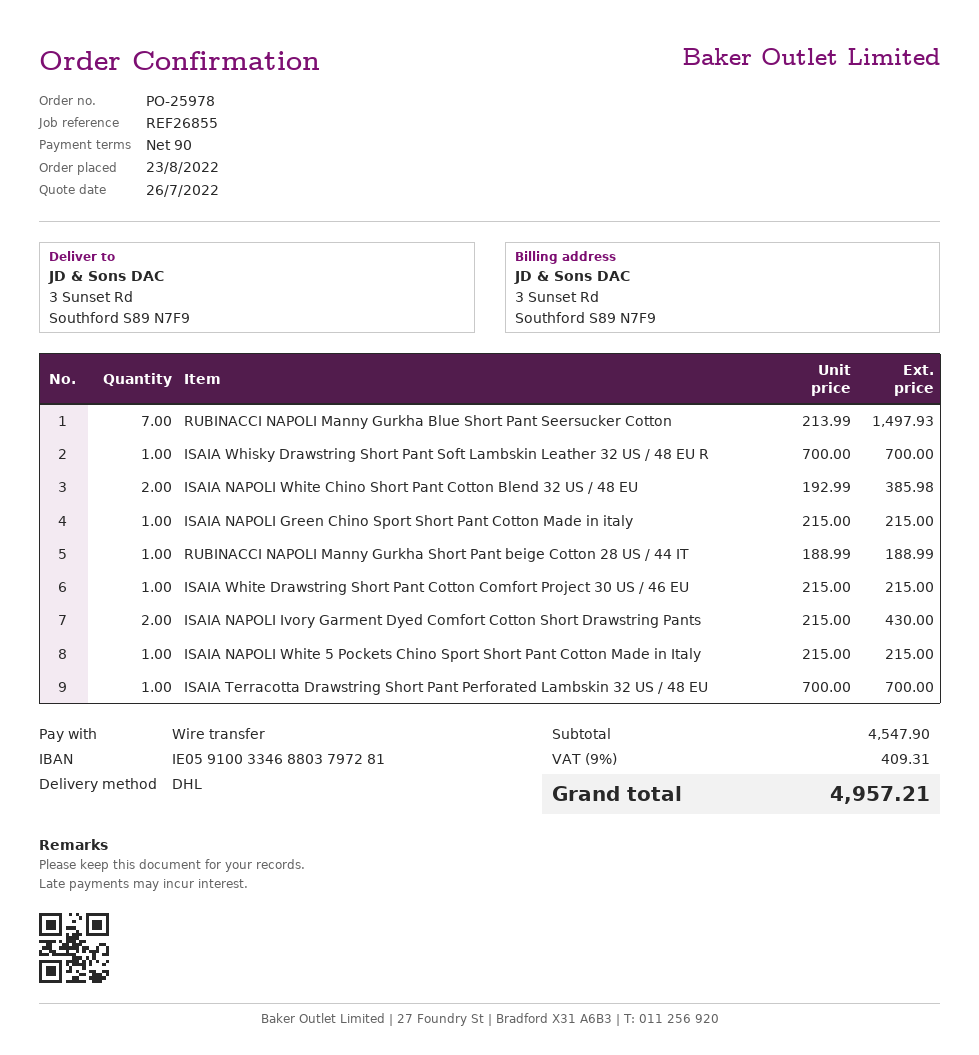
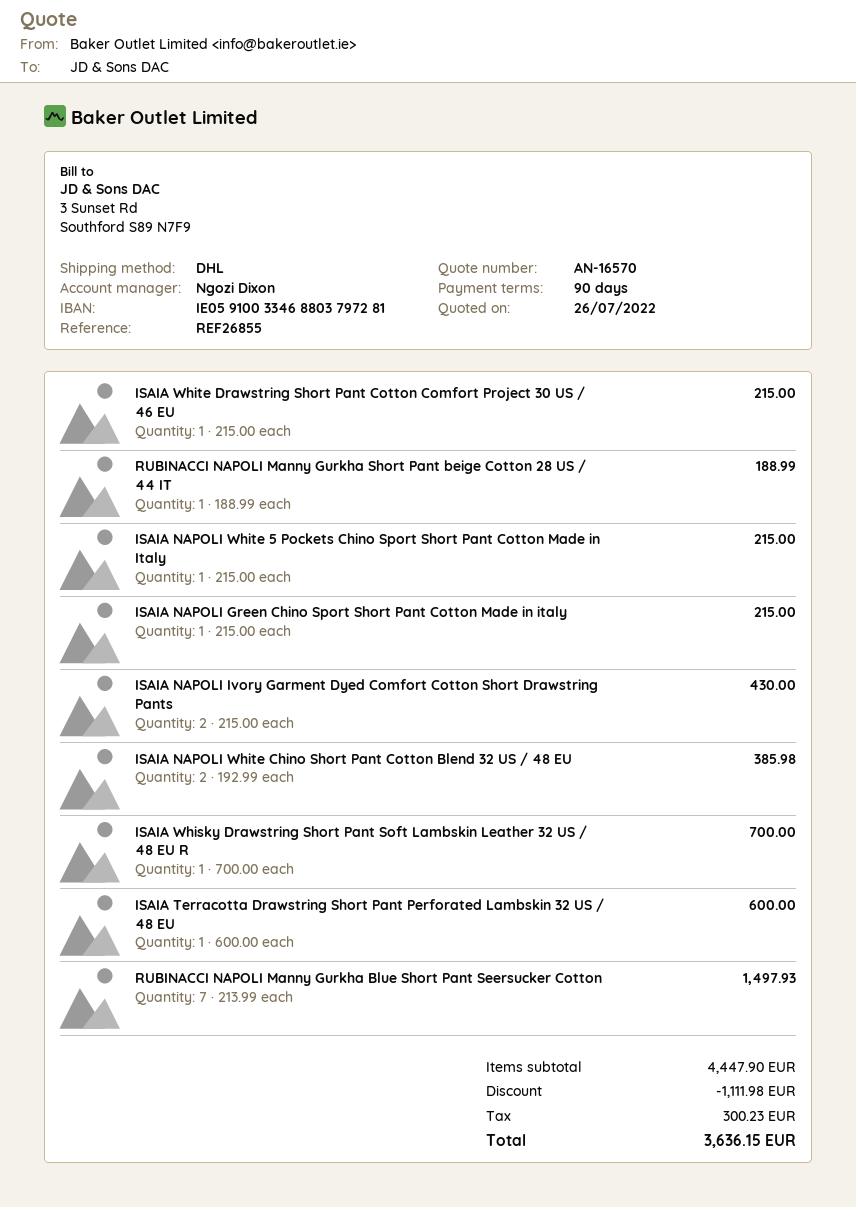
ISAIA Terracotta Drawstring Short Pant Perforated Lambskin 32 US / 48 EU: 1 x 700.00 = 700.00 -> 1 x 600.00 = 600.00
subtotal: 4547.90 -> 4447.90
discount: none -> 1111.98
tax: 409.31 -> 300.23
total: 4957.21 -> 3636.15

